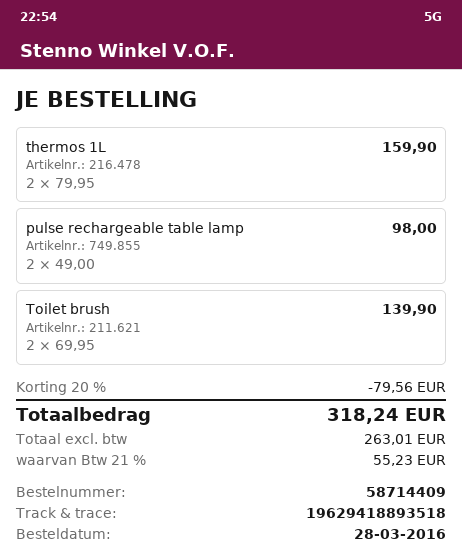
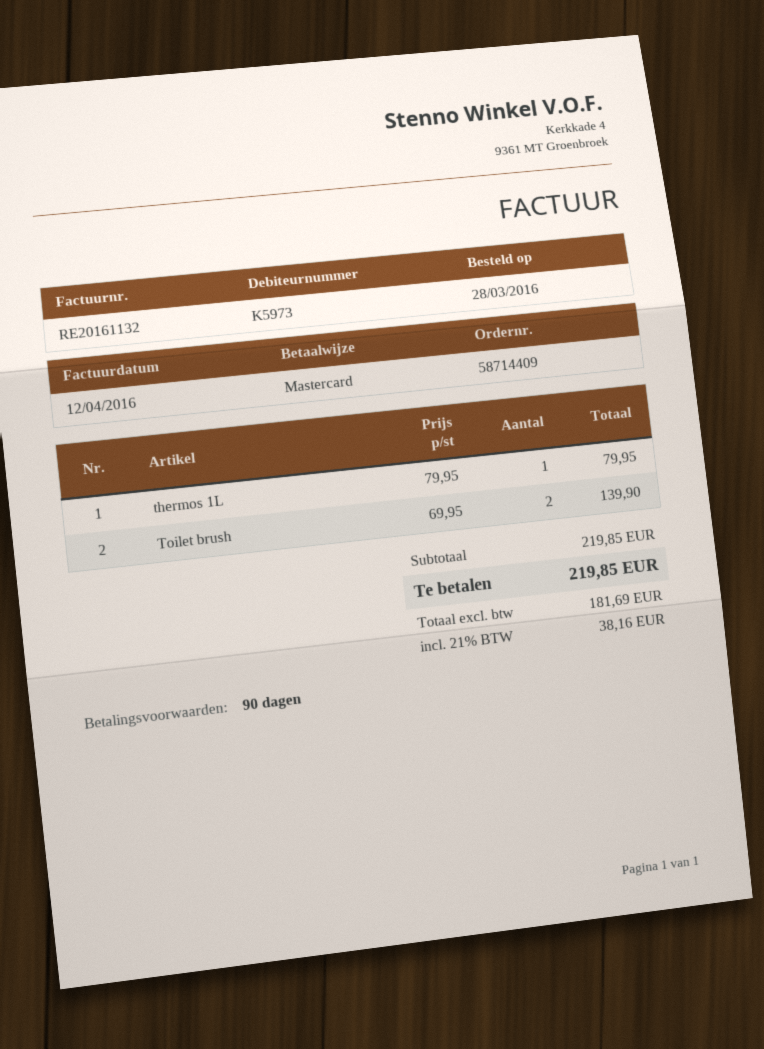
thermos 1L: 2 x 79.95 = 159.90 -> 1 x 79.95 = 79.95
pulse rechargeable table lamp: 2 x 49.00 = 98.00 -> none
discount: 20% = 79.56 -> none
net: 263.01 -> 181.69
tax: 21% = 55.23 -> 21% = 38.16
total: 318.24 -> 219.85

